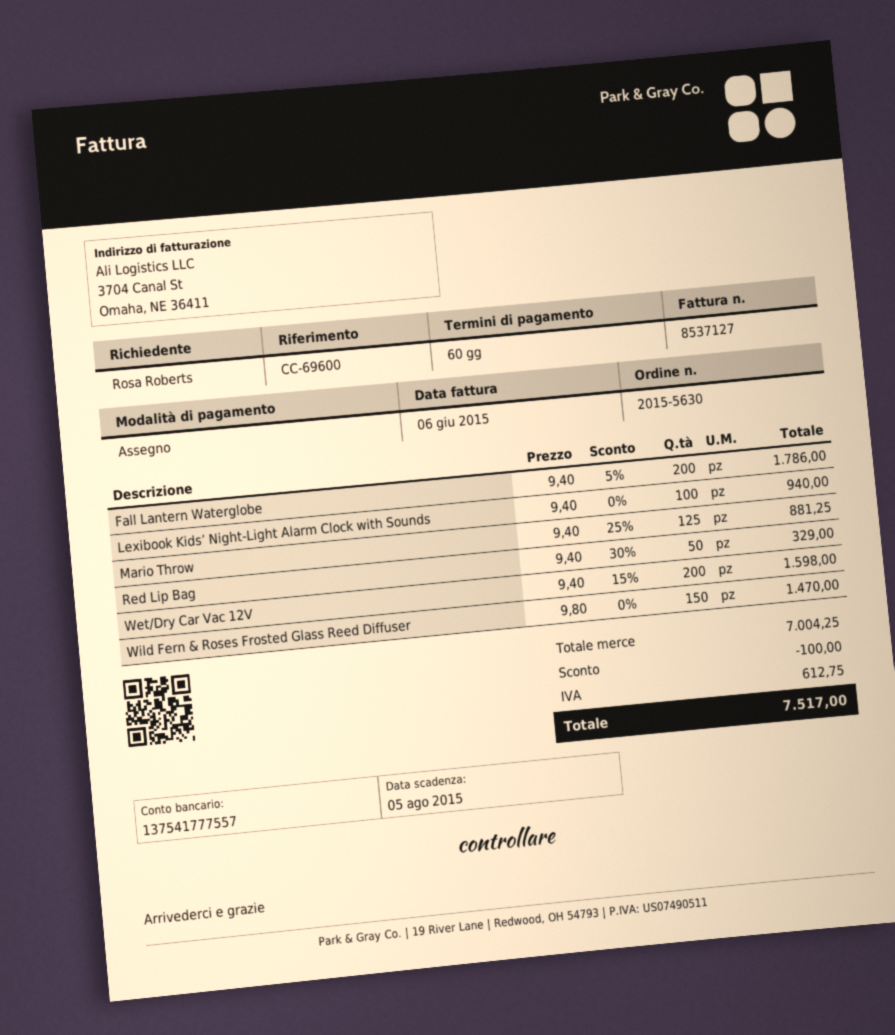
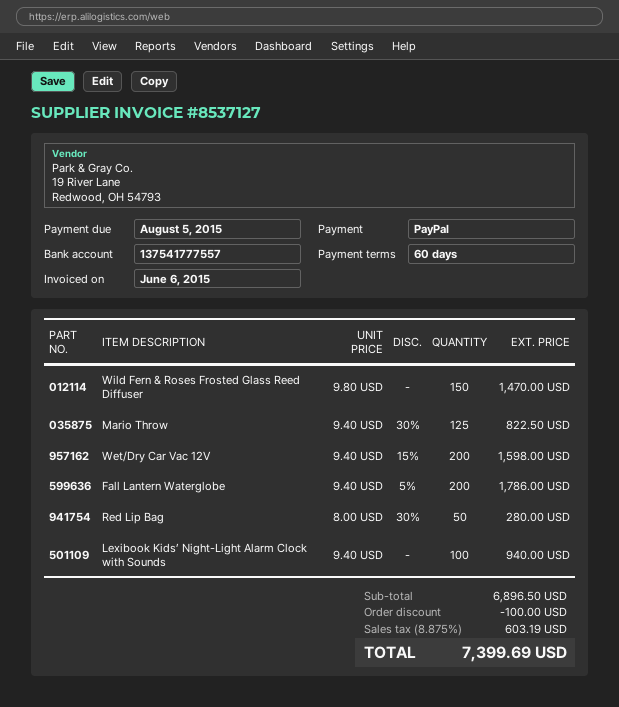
payment method: cheque -> PayPal
Mario Throw: 125 x 9.40 - 25% = 881.25 -> 125 x 9.40 - 30% = 822.50
Red Lip Bag: 50 x 9.40 - 30% = 329.00 -> 50 x 8.00 - 30% = 280.00
subtotal: 7004.25 -> 6896.50
tax: 612.75 -> 603.19
total: 7517.00 -> 7399.69

